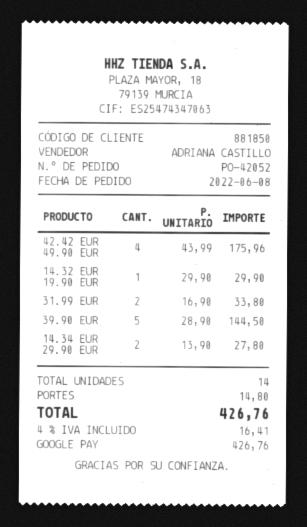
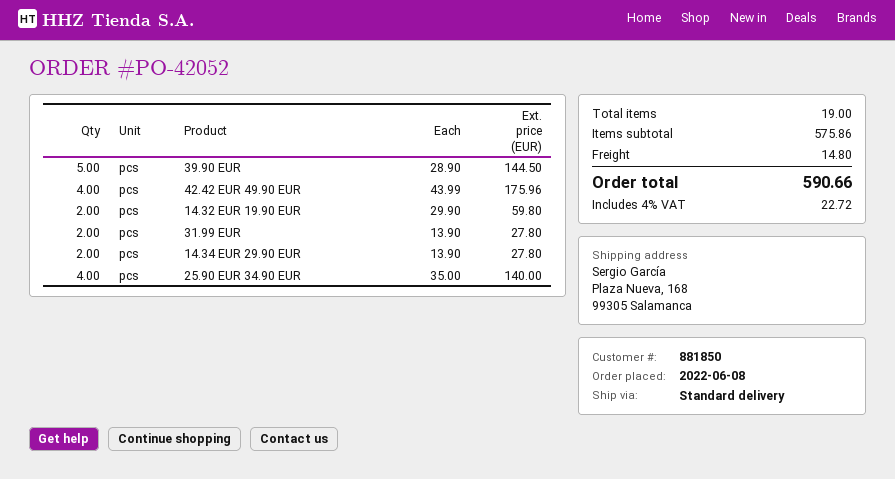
14.32 EUR 19.90 EUR: 1 x 29.90 = 29.90 -> 2 x 29.90 = 59.80
31.99 EUR: 2 x 16.90 = 33.80 -> 2 x 13.90 = 27.80
25.90 EUR 34.90 EUR: none -> 4 x 35.00 = 140.00
total quantity: 14 -> 19
tax: 4% = 16.41 -> 4% = 22.72
total: 426.76 -> 590.66

